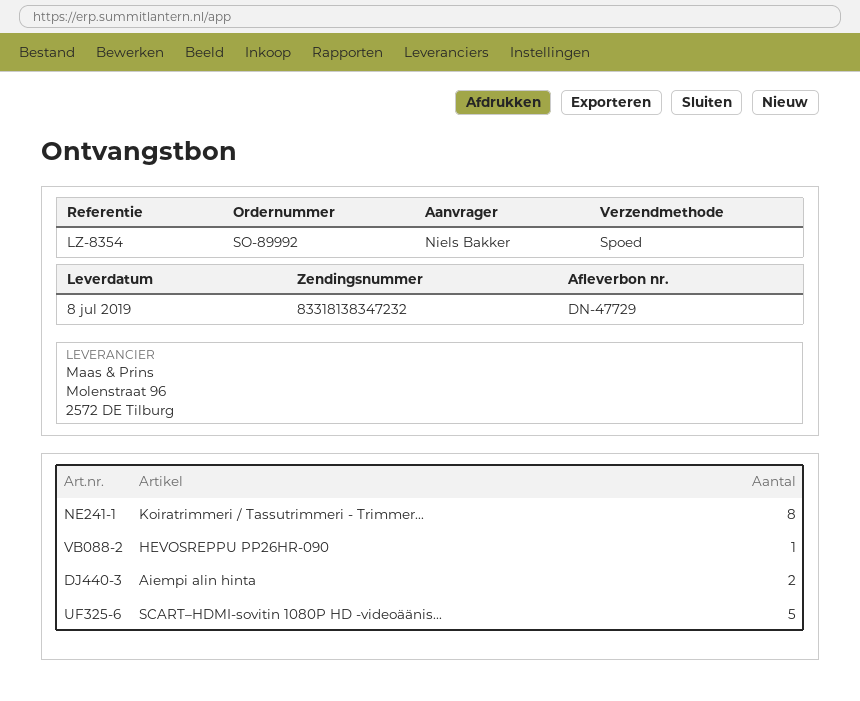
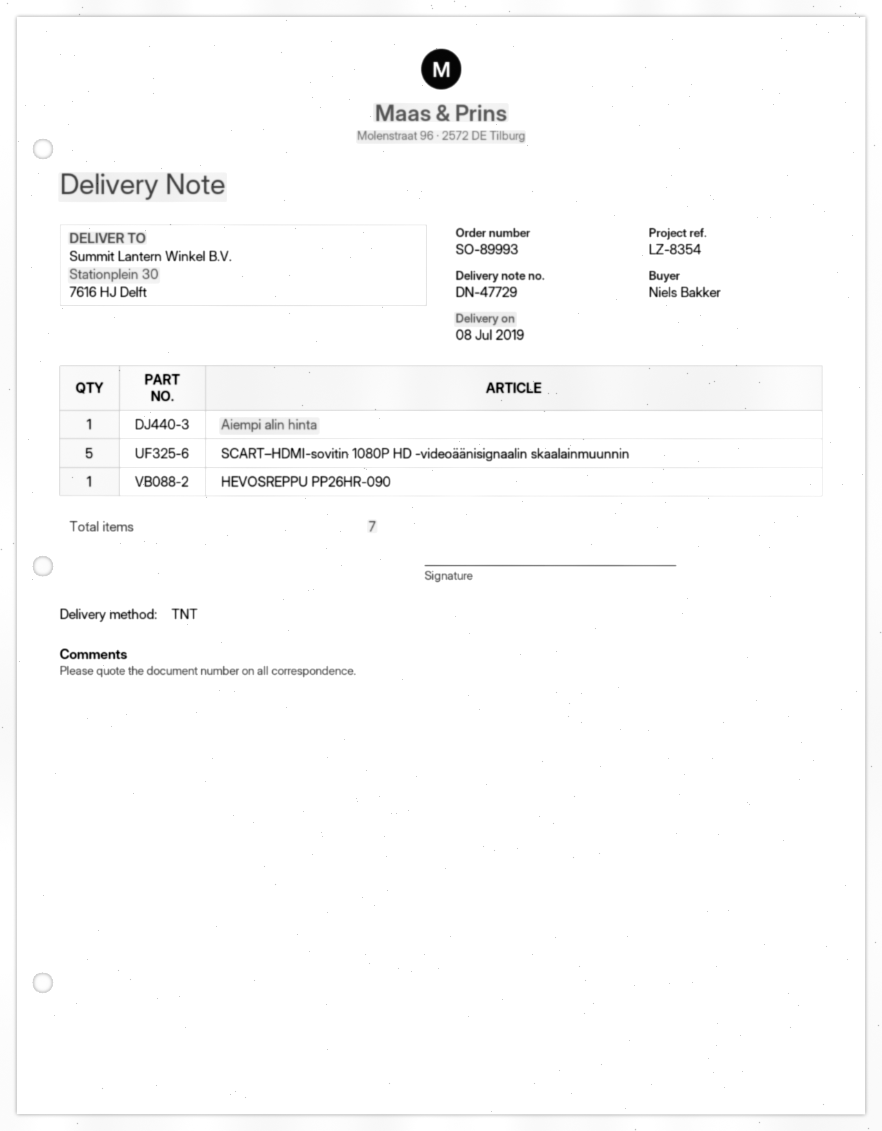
order number: SO-89992 -> SO-89993
shipping method: express -> TNT
Koiratrimmeri / Tassutrimmeri - Trimmer...: 8 -> none
Aiempi alin hinta: 2 -> 1

